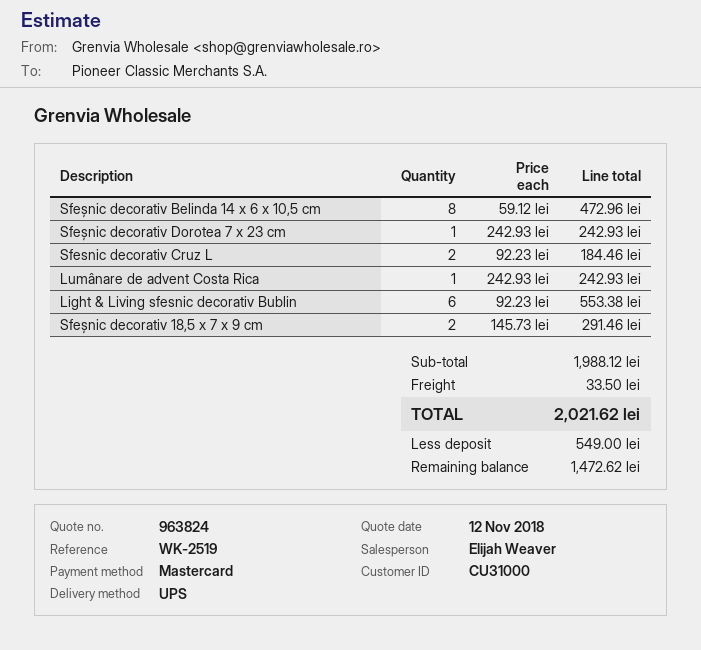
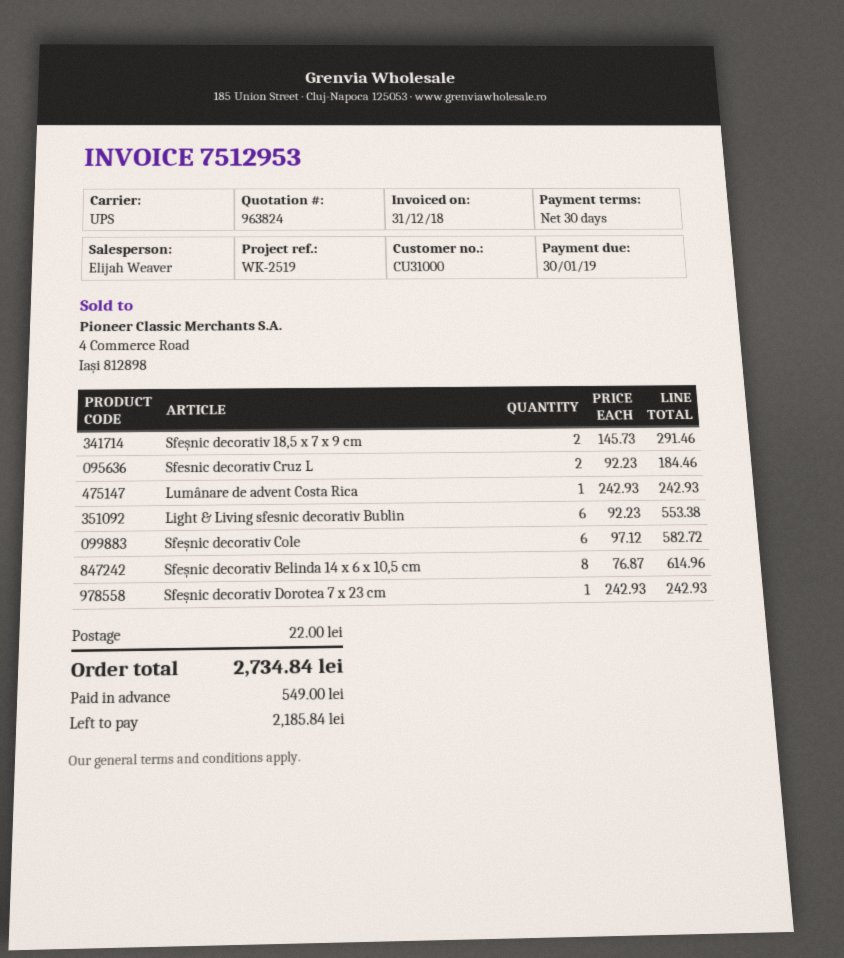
Sfeșnic decorativ Belinda 14 x 6 x 10,5 cm: 8 x 59.12 = 472.96 -> 8 x 76.87 = 614.96
Sfeșnic decorativ Cole: none -> 6 x 97.12 = 582.72
shipping: 33.50 -> 22.00
total: 2021.62 -> 2734.84
balance: 1472.62 -> 2185.84

